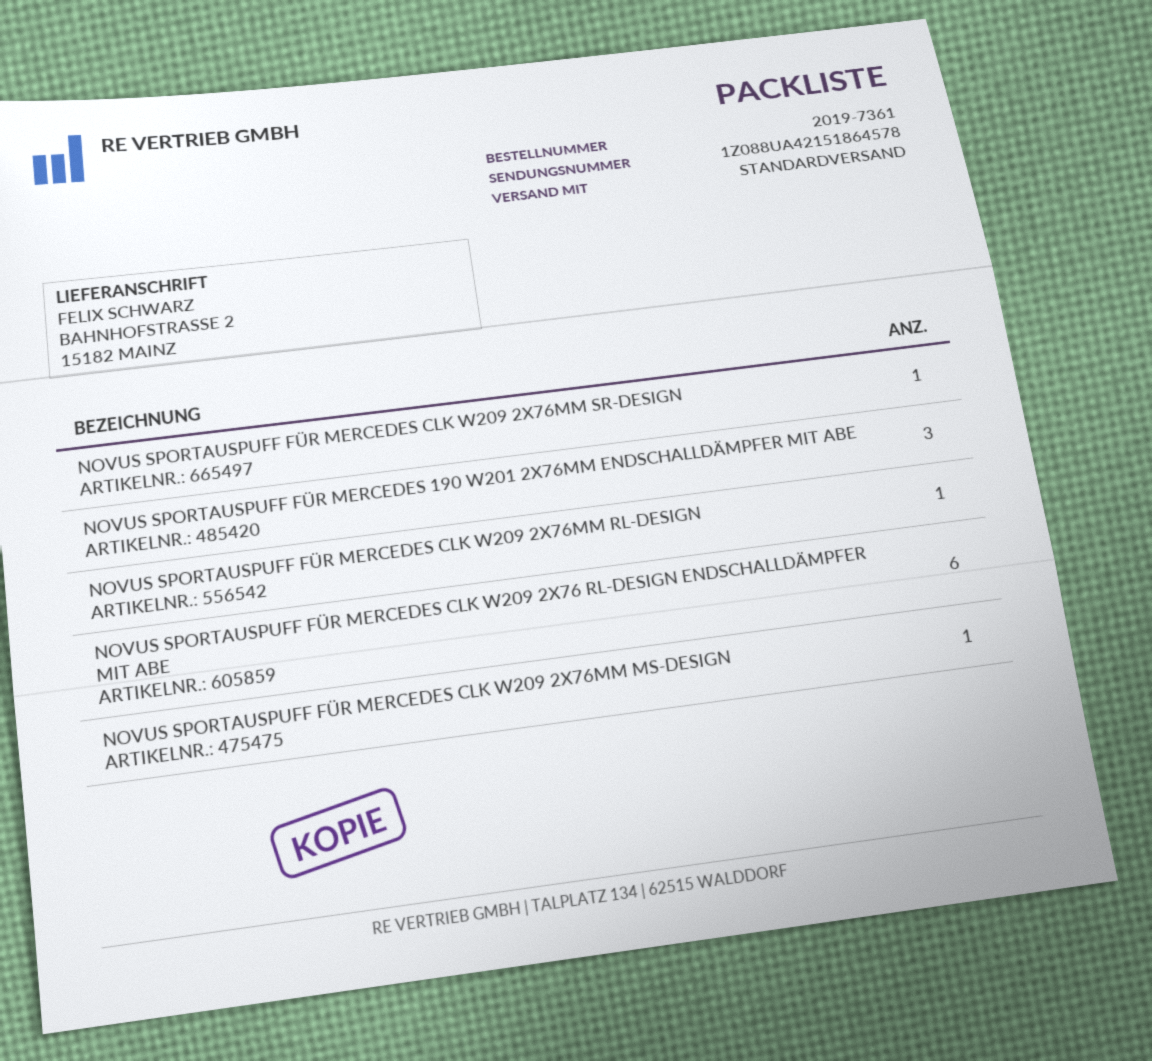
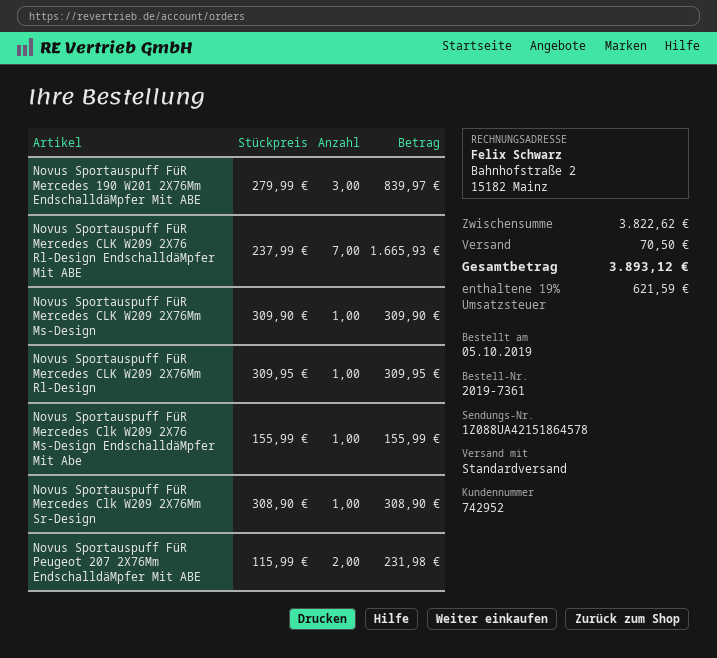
NOVUS SPORTAUSPUFF FÜR MERCEDES CLK W209 2X76 RL-DESIGN ENDSCHALLDÄMPFER MIT ABE: 6 -> 7
Novus Sportauspuff FüR Mercedes Clk W209 2X76 Ms-Design EndschalldäMpfer Mit Abe: none -> 1
Novus Sportauspuff FüR Peugeot 207 2X76Mm EndschalldäMpfer Mit ABE: none -> 2

